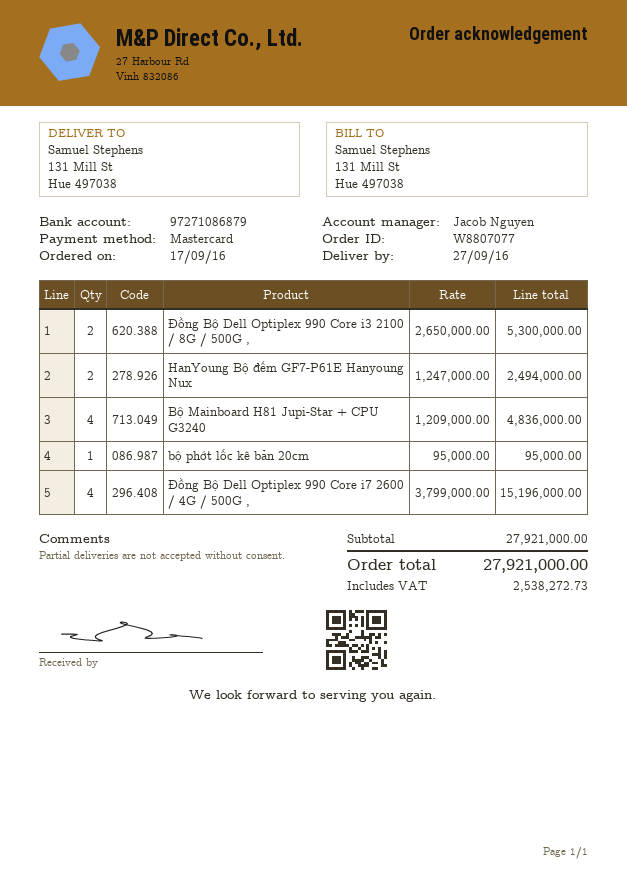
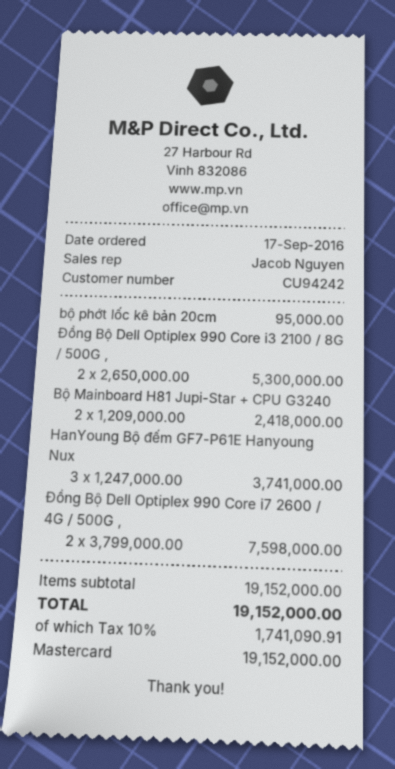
HanYoung Bộ đếm GF7-P61E Hanyoung Nux: 2 x 1247000.00 = 2494000.00 -> 3 x 1247000.00 = 3741000.00
Bộ Mainboard H81 Jupi-Star + CPU G3240: 4 x 1209000.00 = 4836000.00 -> 2 x 1209000.00 = 2418000.00
Đồng Bộ Dell Optiplex 990 Core i7 2600 / 4G / 500G ,: 4 x 3799000.00 = 15196000.00 -> 2 x 3799000.00 = 7598000.00
subtotal: 27921000.00 -> 19152000.00
tax: 2538272.73 -> 1741090.91
total: 27921000.00 -> 19152000.00

